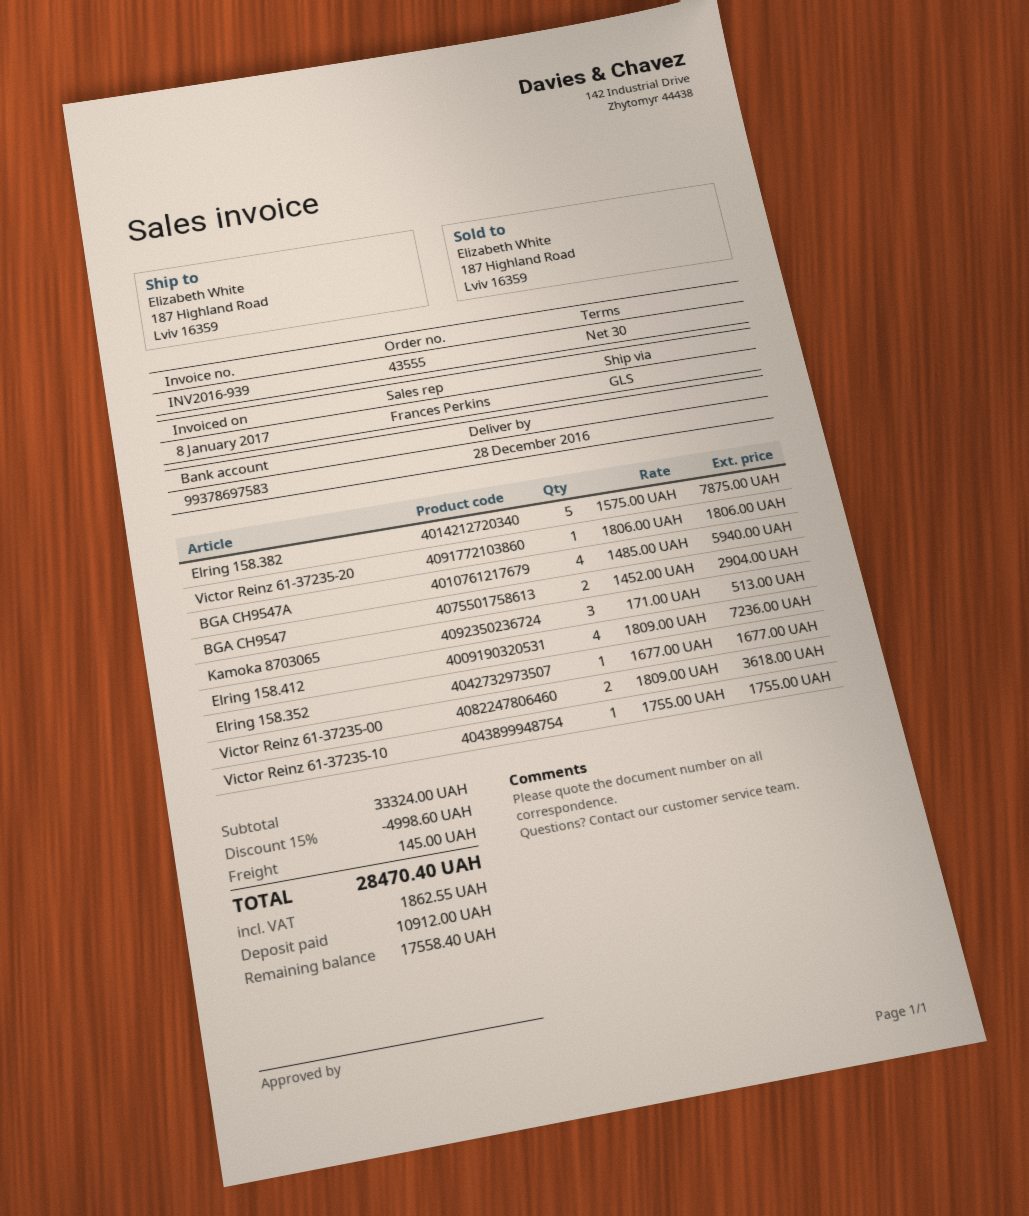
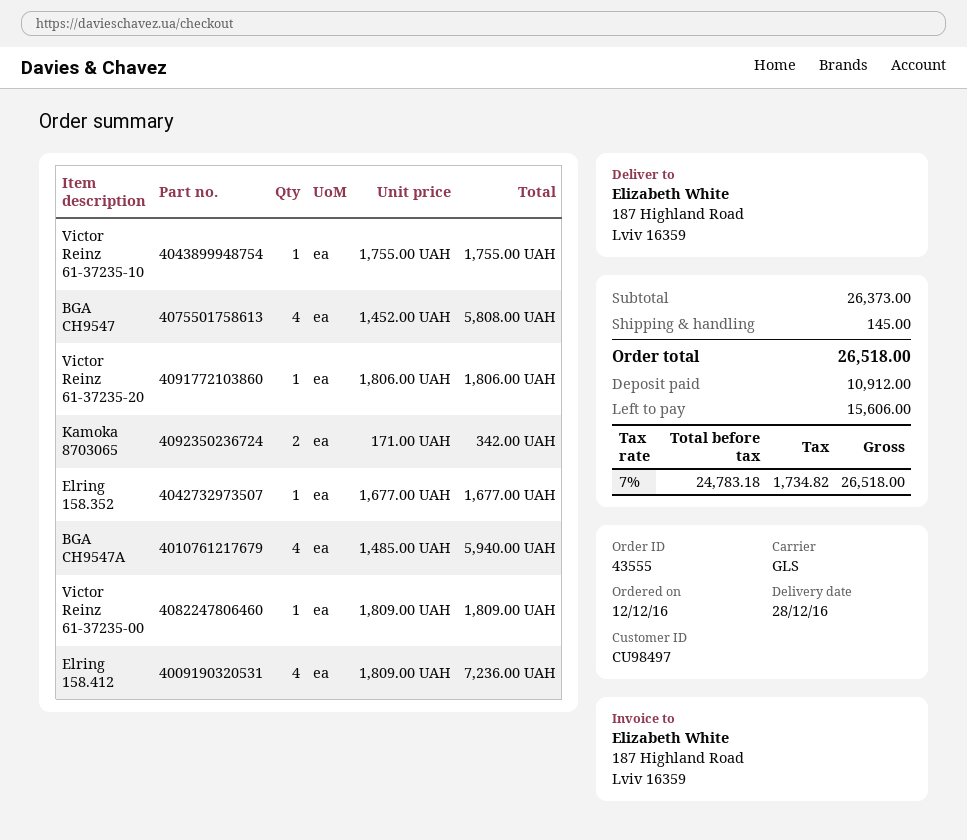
Elring 158.382: 5 x 1575.00 = 7875.00 -> none
BGA CH9547: 2 x 1452.00 = 2904.00 -> 4 x 1452.00 = 5808.00
Kamoka 8703065: 3 x 171.00 = 513.00 -> 2 x 171.00 = 342.00
Victor Reinz 61-37235-00: 2 x 1809.00 = 3618.00 -> 1 x 1809.00 = 1809.00
subtotal: 33324.00 -> 26373.00
discount: 15% = 4998.60 -> none
tax: 1862.55 -> 1734.82
total: 28470.40 -> 26518.00
balance: 17558.40 -> 15606.00

